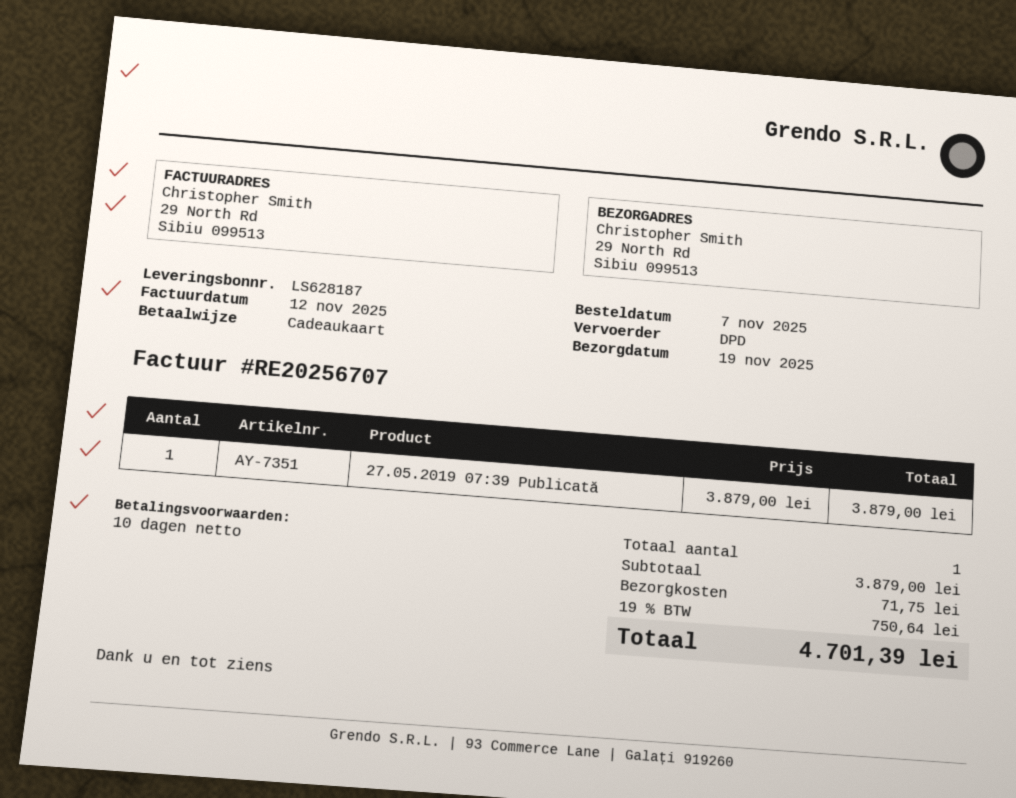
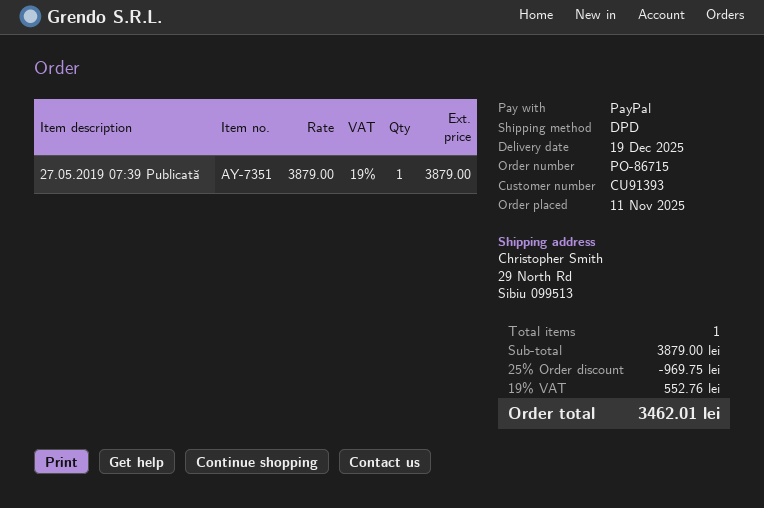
order date: 2025-11-07 -> 2025-11-11
delivery date: 2025-11-19 -> 2025-12-19
payment method: gift card -> PayPal
discount: none -> 25% = 969.75
shipping: 71.75 -> none
tax: 19% = 750.64 -> 19% = 552.76
total: 4701.39 -> 3462.01

